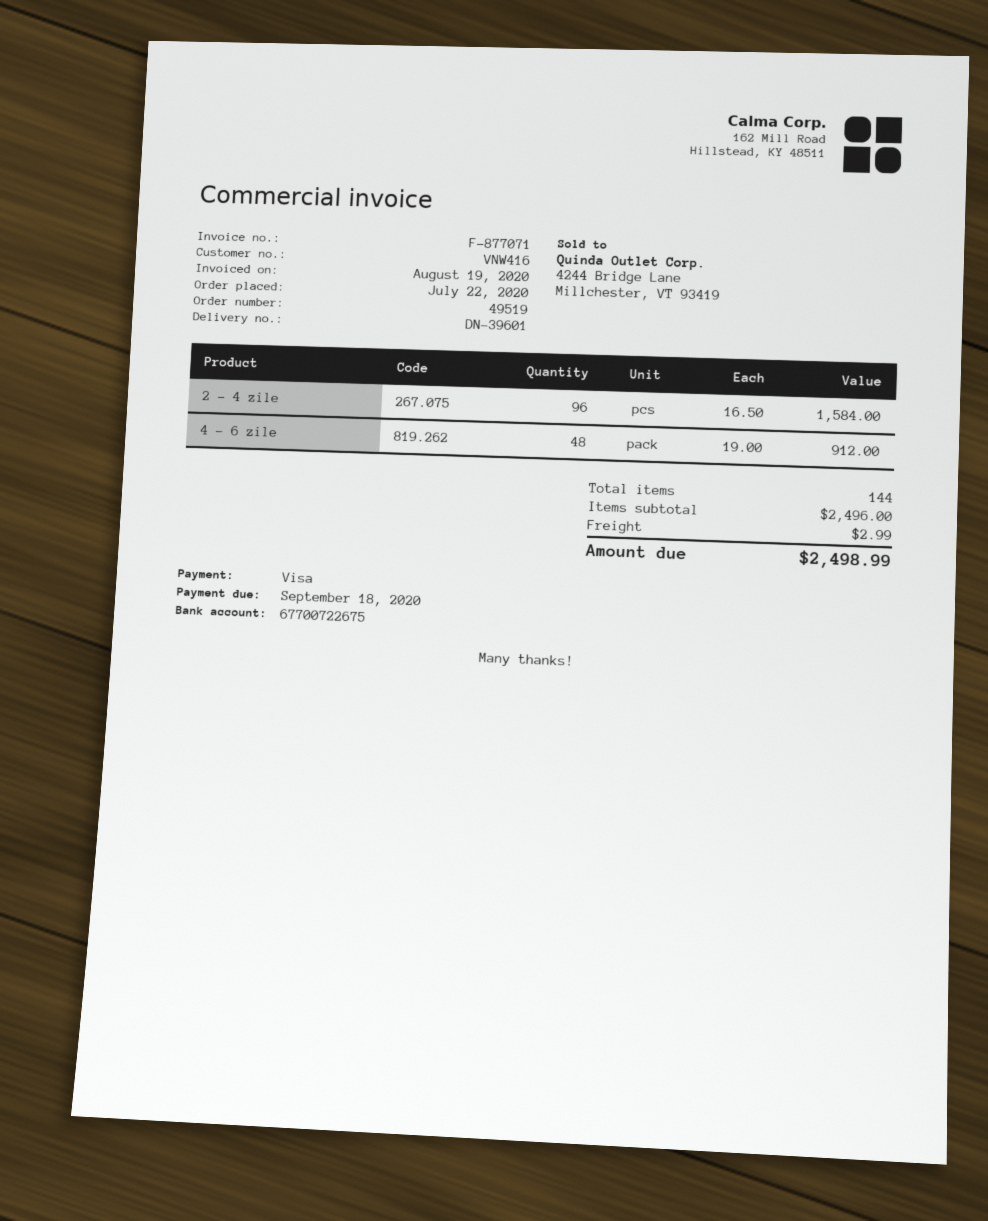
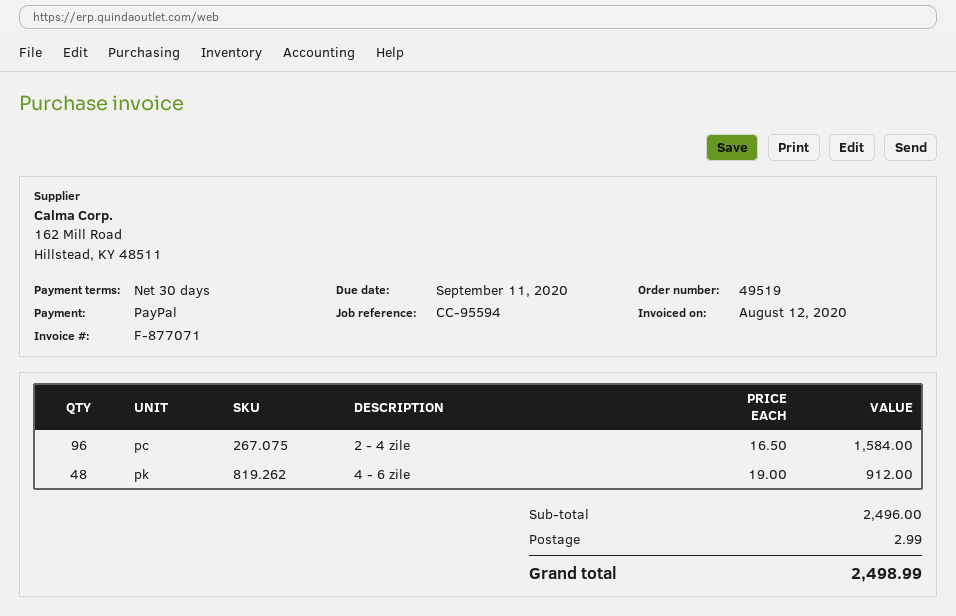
invoice date: 2020-08-19 -> 2020-08-12
due date: 2020-09-18 -> 2020-09-11
payment method: Visa -> PayPal

